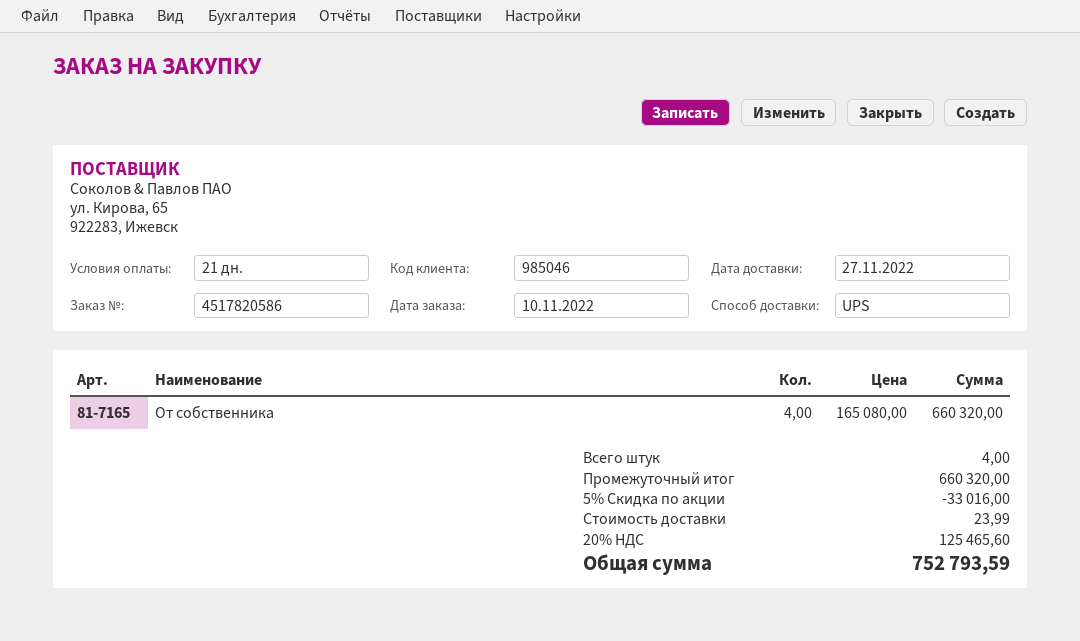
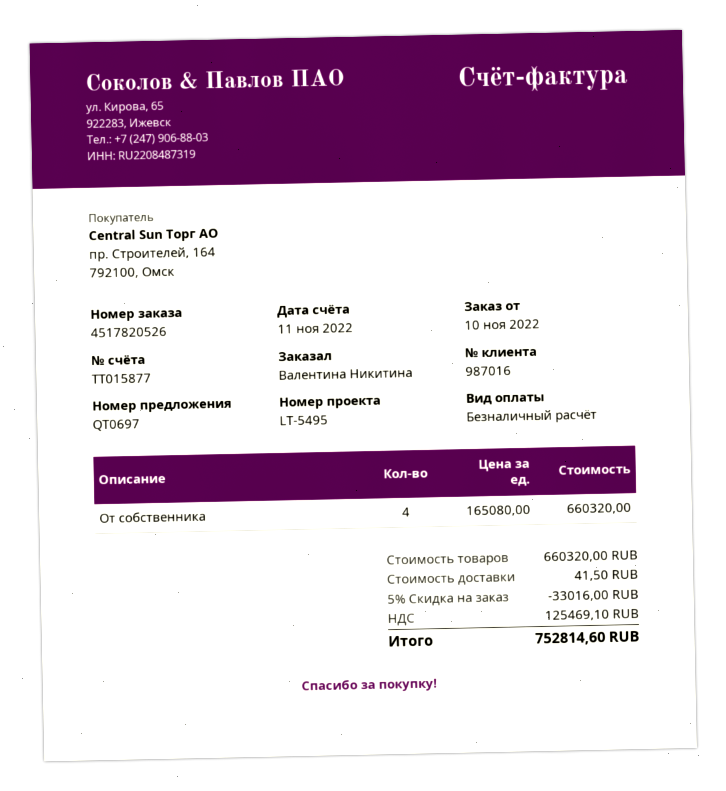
order number: 4517820586 -> 4517820526
customer number: 985046 -> 987016
shipping: 23.99 -> 41.50
tax: 125465.60 -> 125469.10
total: 752793.59 -> 752814.60

